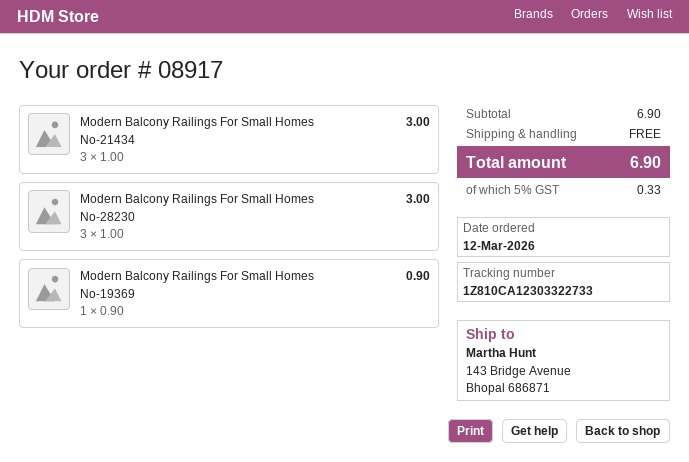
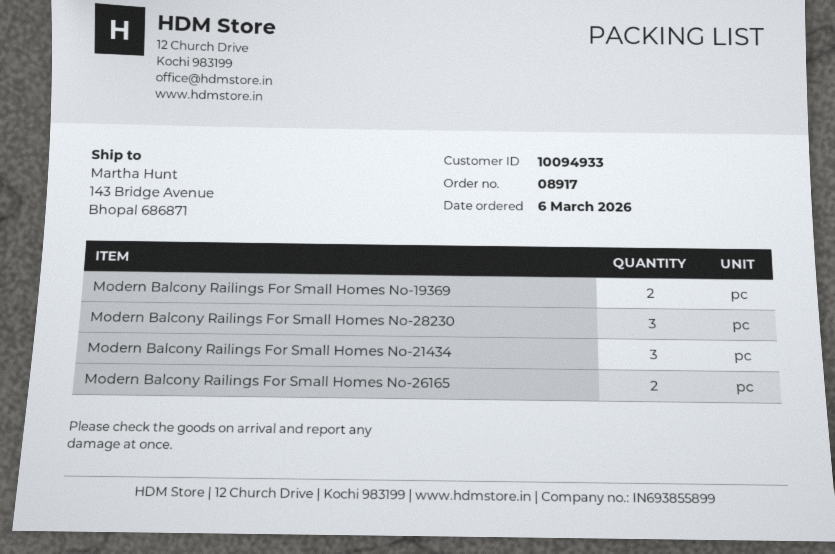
order date: 2026-03-12 -> 2026-03-06
Modern Balcony Railings For Small Homes No-19369: 1 -> 2
Modern Balcony Railings For Small Homes No-26165: none -> 2

